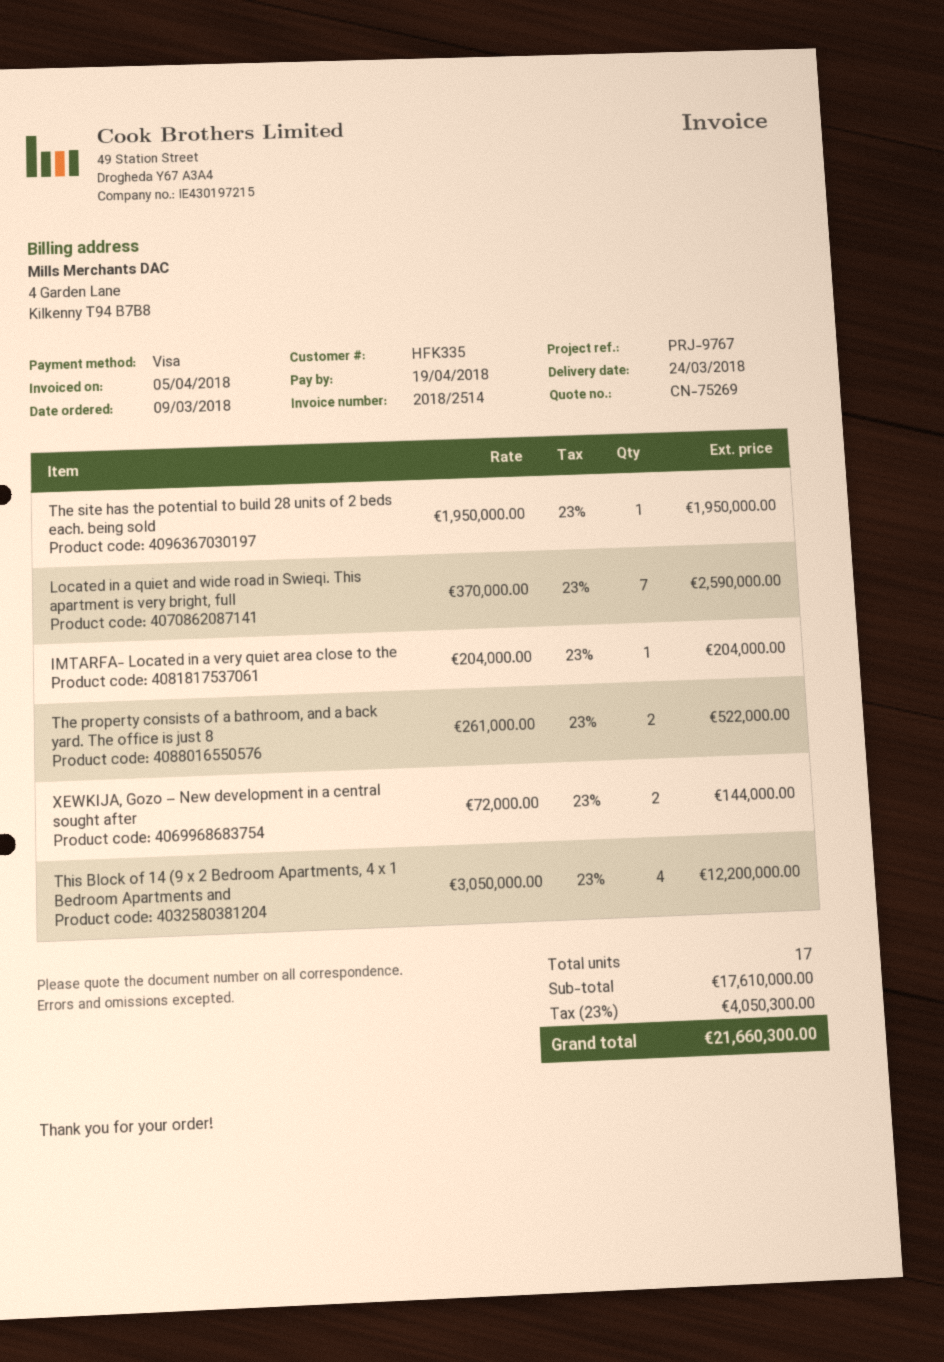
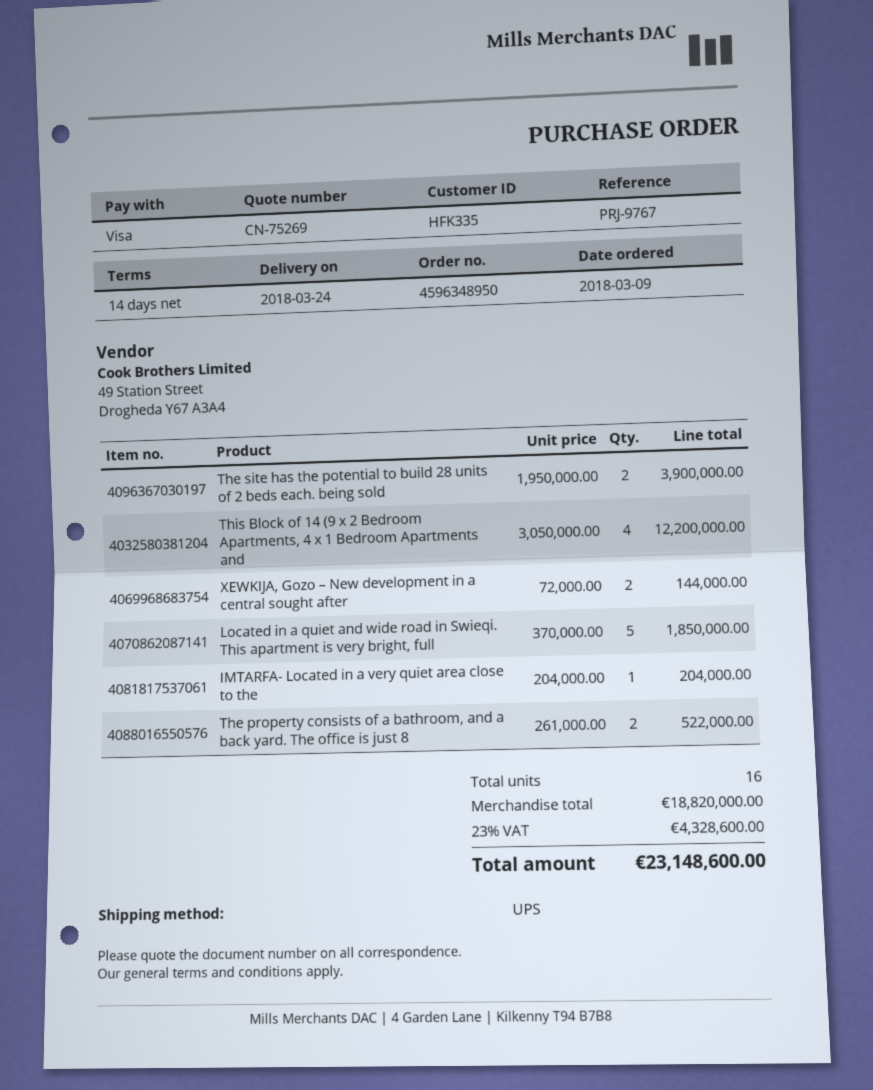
The site has the potential to build 28 units of 2 beds each. being sold: 1 x 1950000.00 = 1950000.00 -> 2 x 1950000.00 = 3900000.00
Located in a quiet and wide road in Swieqi. This apartment is very bright, full: 7 x 370000.00 = 2590000.00 -> 5 x 370000.00 = 1850000.00
total quantity: 17 -> 16
subtotal: 17610000.00 -> 18820000.00
tax: 23% = 4050300.00 -> 23% = 4328600.00
total: 21660300.00 -> 23148600.00

